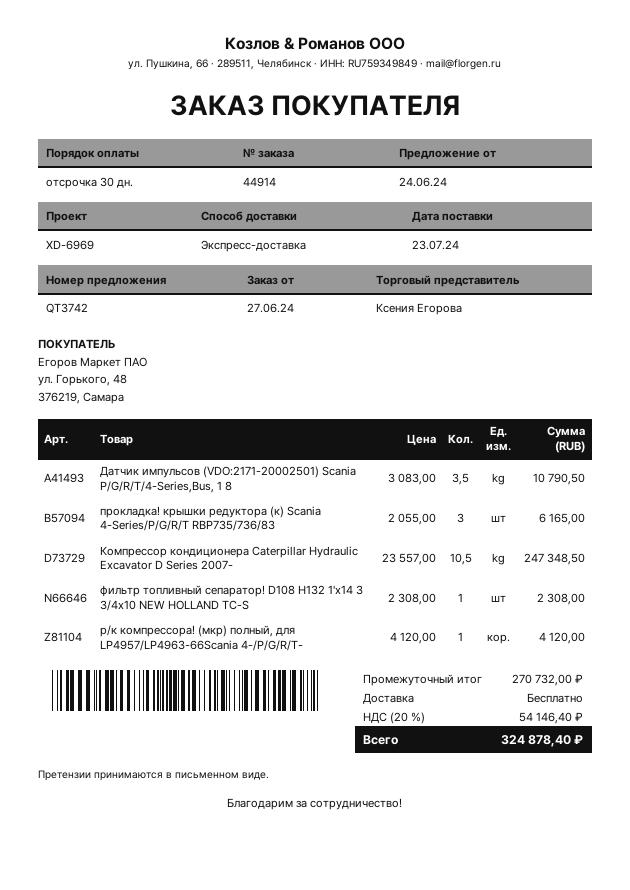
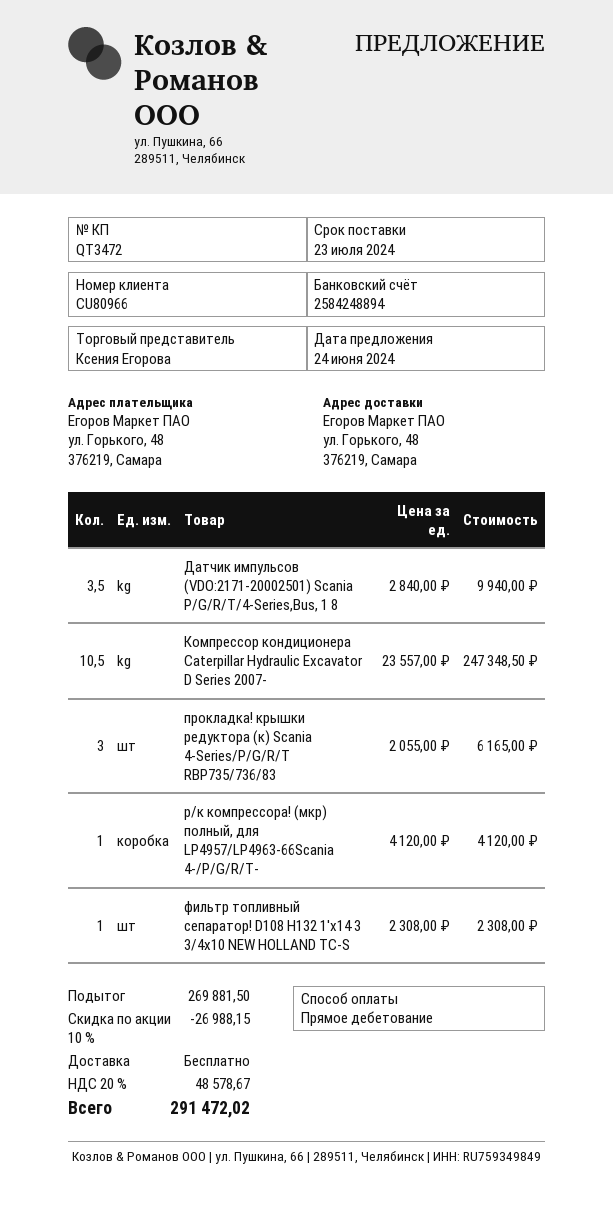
quote number: QT3742 -> QT3472
Датчик импульсов (VDO:2171-20002501) Scania P/G/R/T/4-Series,Bus, 1 8: 3.5 x 3083.00 = 10790.50 -> 3.5 x 2840.00 = 9940.00
subtotal: 270732.00 -> 269881.50
discount: none -> 10% = 26988.15
tax: 20% = 54146.40 -> 20% = 48578.67
total: 324878.40 -> 291472.02

